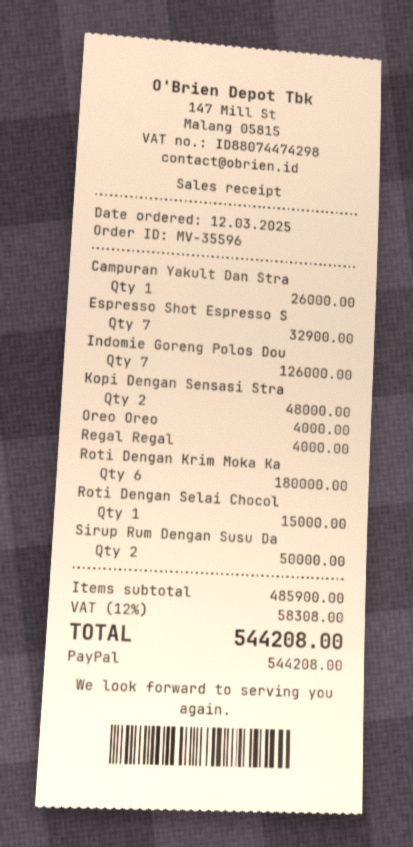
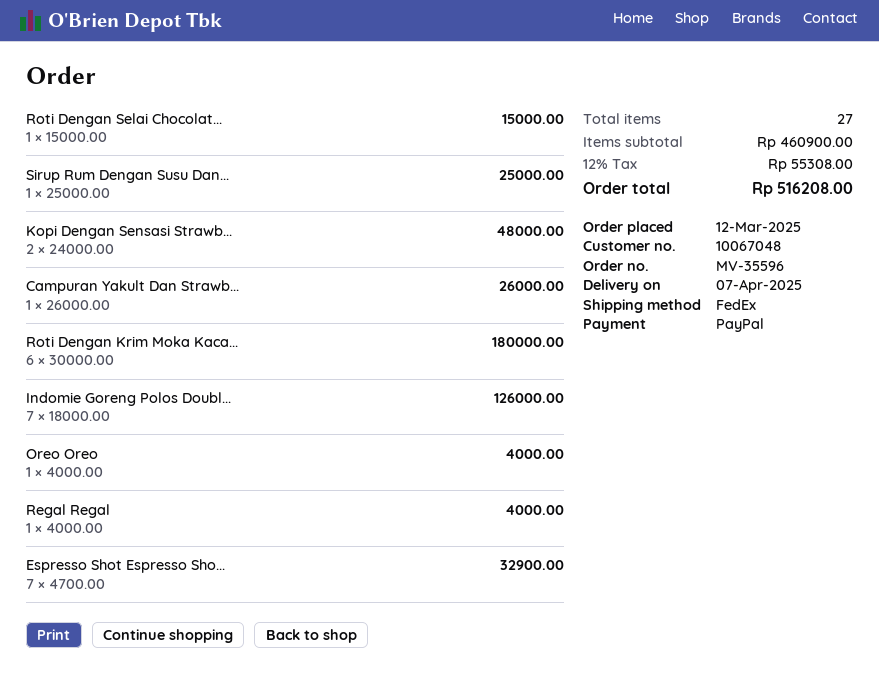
Sirup Rum Dengan Susu Da: 2 for 50000.00 -> 1 for 25000.00
subtotal: 485900.00 -> 460900.00
tax: 12% = 58308.00 -> 12% = 55308.00
total: 544208.00 -> 516208.00

